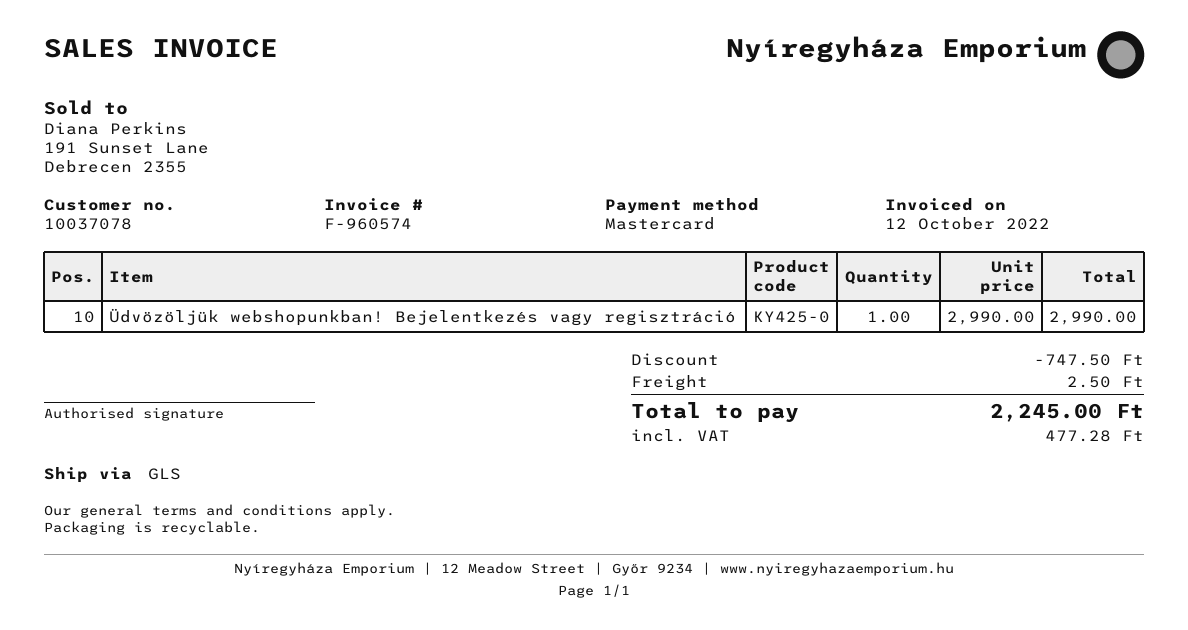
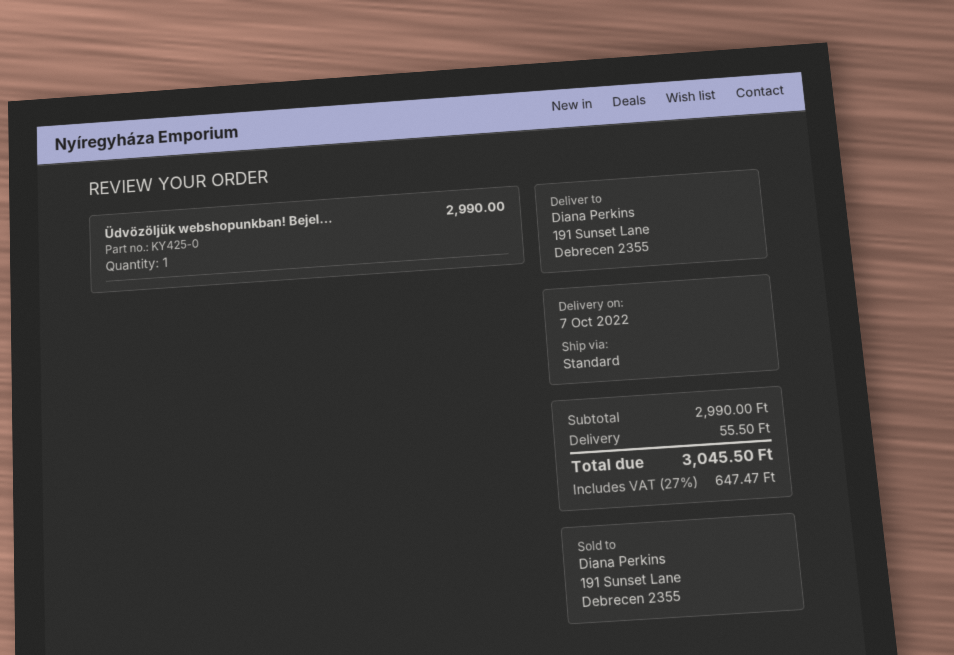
shipping method: GLS -> standard
discount: 747.50 -> none
shipping: 2.50 -> 55.50
tax: 477.28 -> 647.47
total: 2245.00 -> 3045.50

